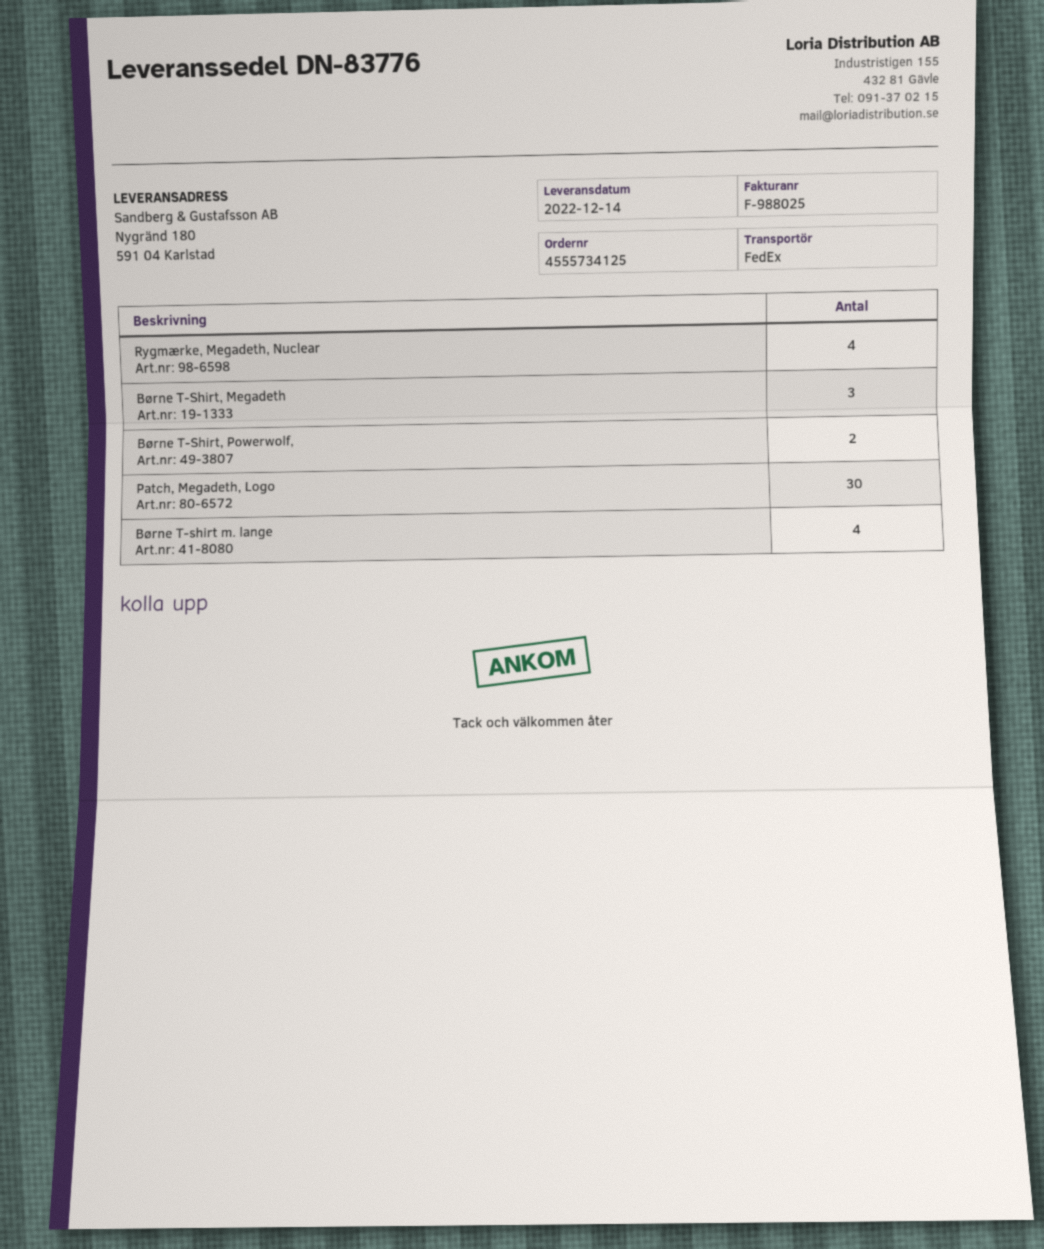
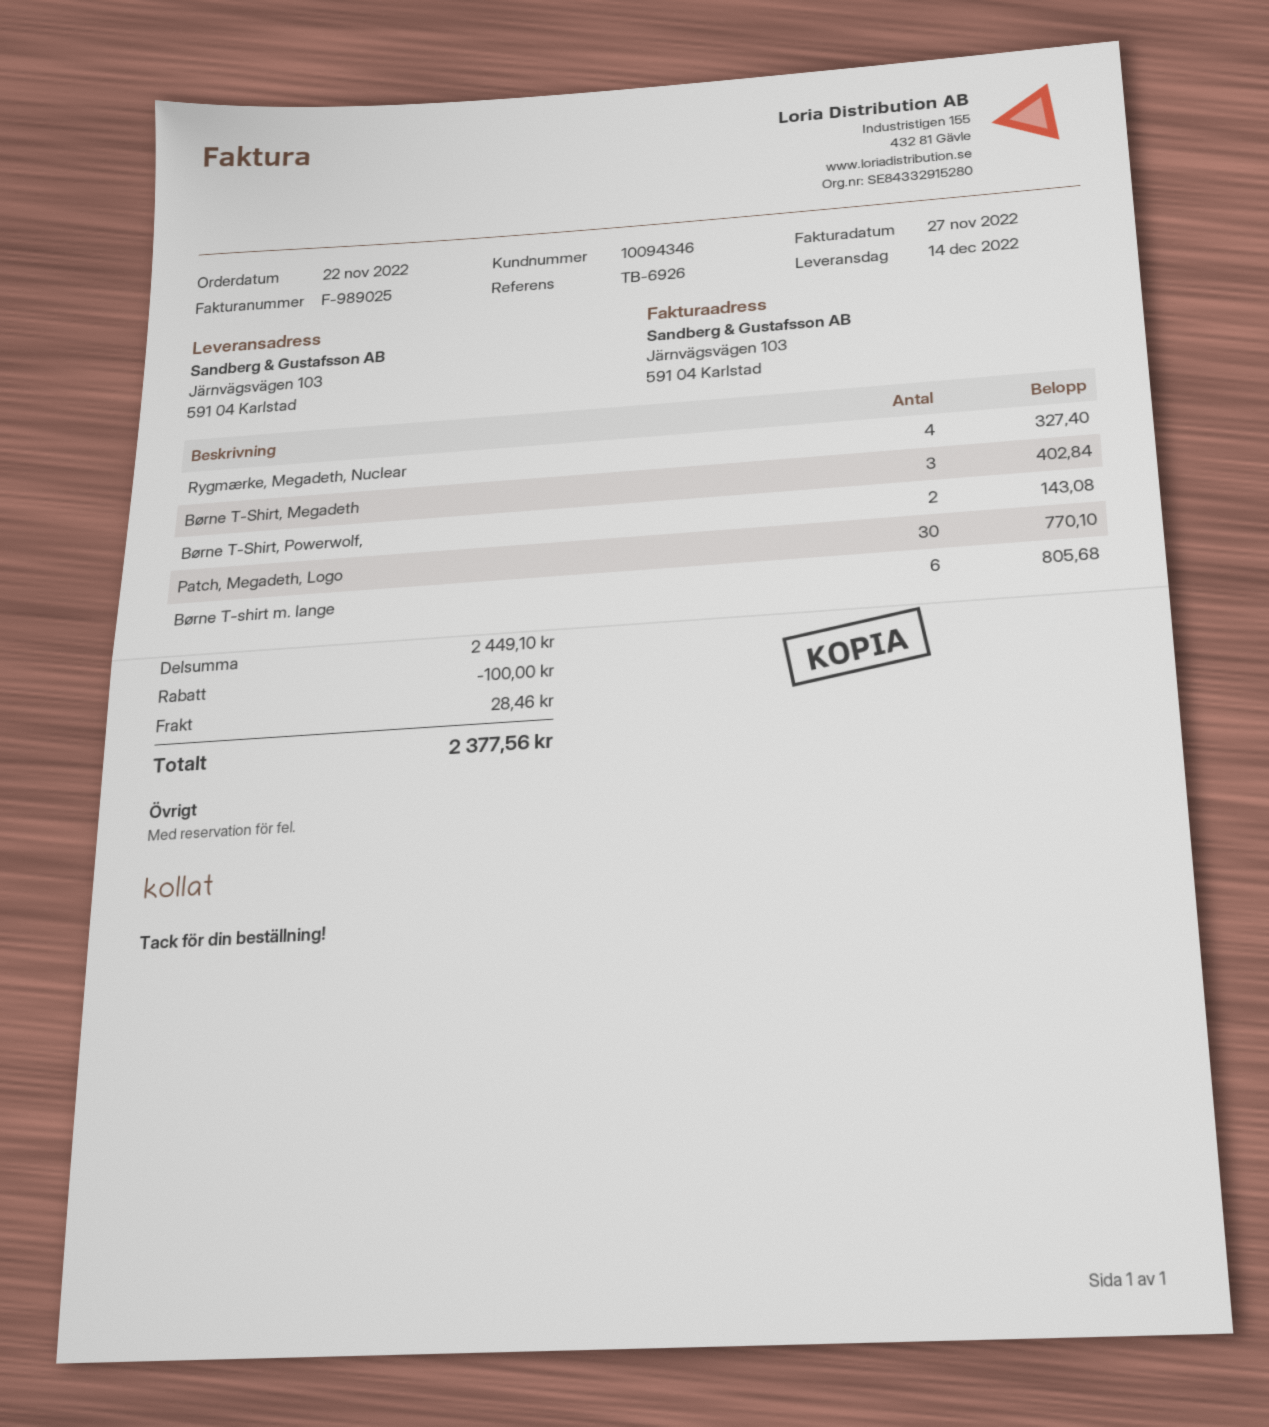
invoice number: F-988025 -> F-989025
ship to: Nygränd 180, 591 04 Karlstad -> Järnvägsvägen 103, 591 04 Karlstad
Børne T-shirt m. lange: 4 -> 6

